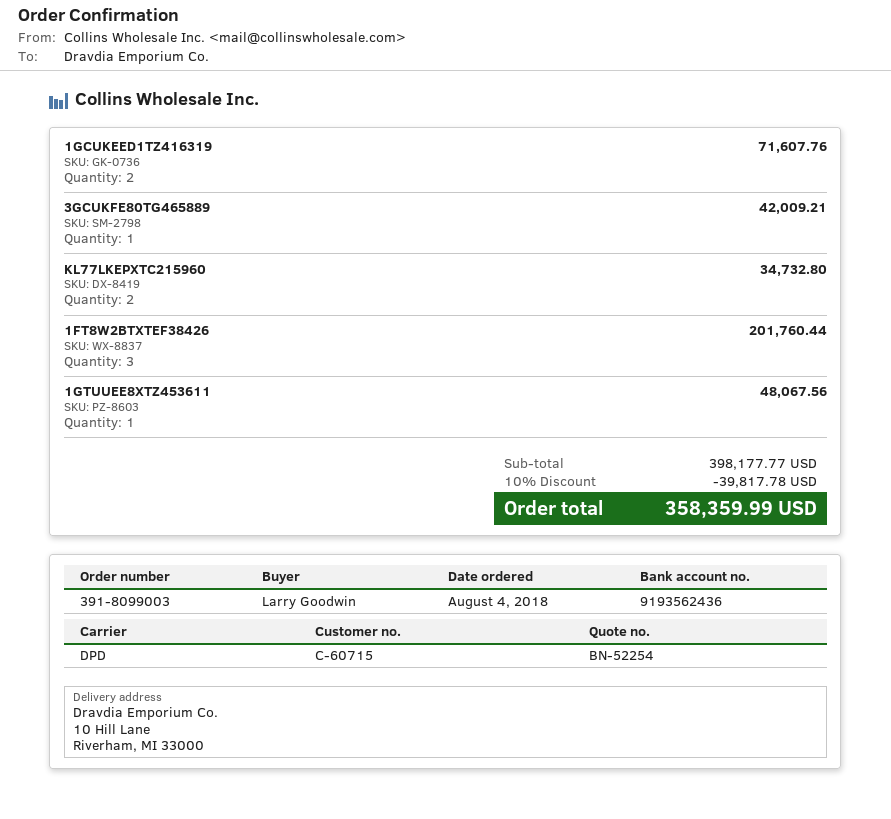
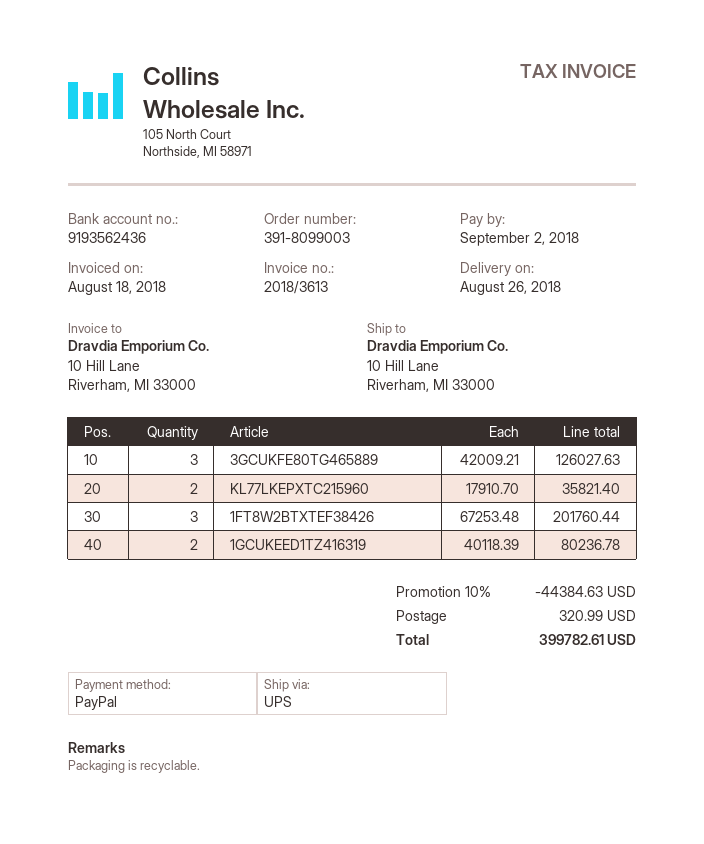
shipping method: DPD -> UPS
1GCUKEED1TZ416319: 2 for 71607.76 -> 2 for 80236.78
3GCUKFE80TG465889: 1 for 42009.21 -> 3 for 126027.63
KL77LKEPXTC215960: 2 for 34732.80 -> 2 for 35821.40
1GTUUEE8XTZ453611: 1 for 48067.56 -> none
discount: 10% = 39817.78 -> 10% = 44384.63
shipping: none -> 320.99
total: 358359.99 -> 399782.61

